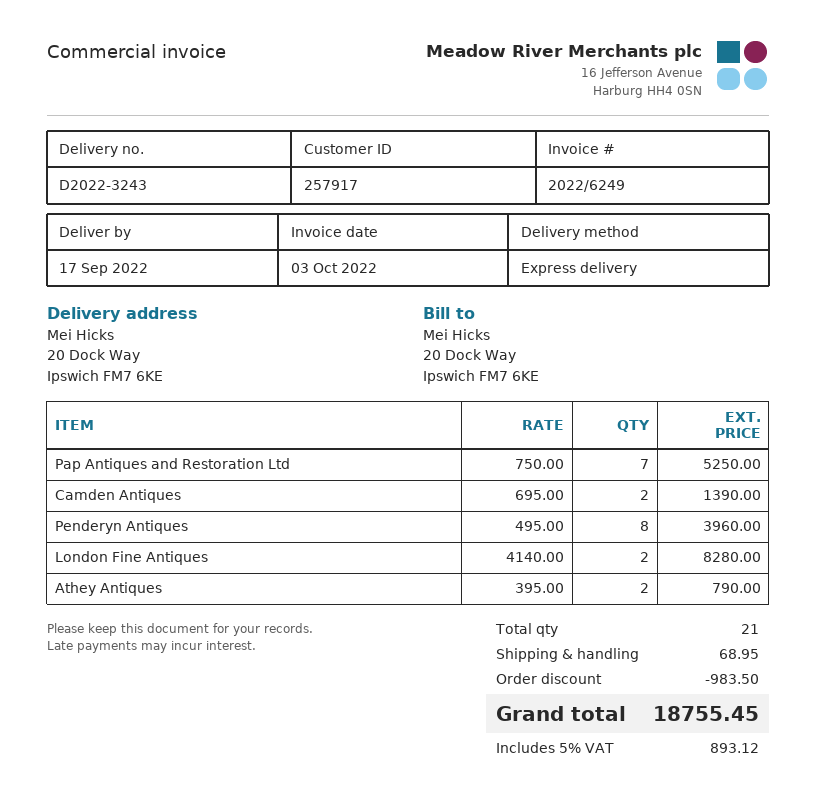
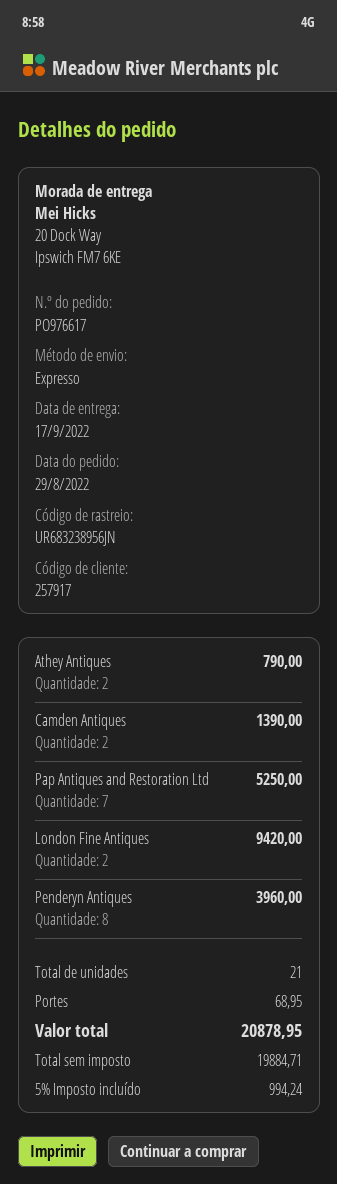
London Fine Antiques: 2 for 8280.00 -> 2 for 9420.00
discount: 983.50 -> none
tax: 5% = 893.12 -> 5% = 994.24
total: 18755.45 -> 20878.95

